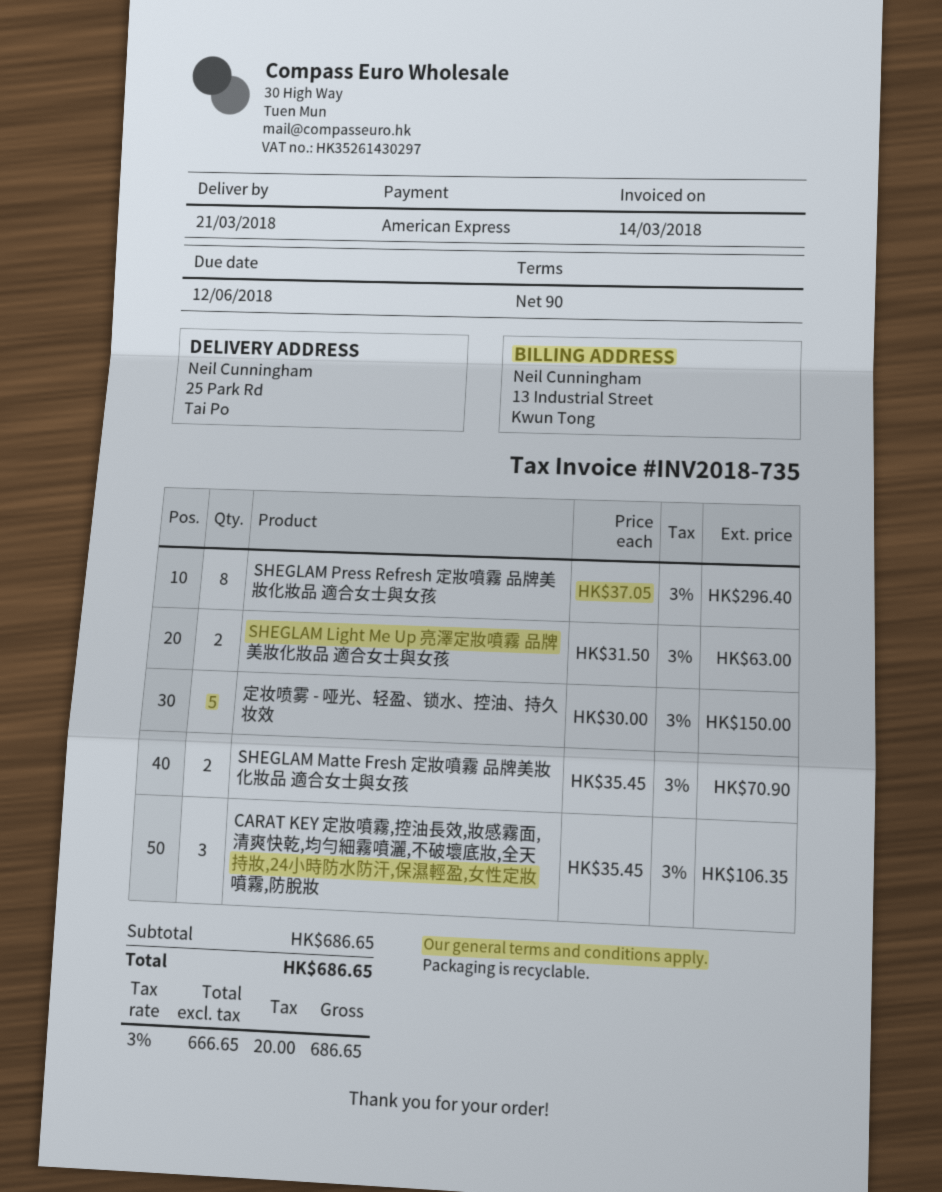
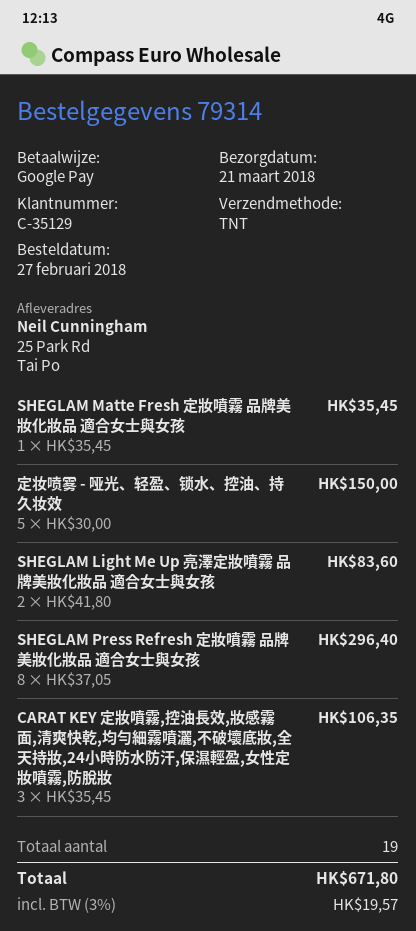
payment method: American Express -> Google Pay
SHEGLAM Light Me Up 亮澤定妝噴霧 品牌美妝化妝品 適合女士與女孩: 2 x 31.50 = 63.00 -> 2 x 41.80 = 83.60
SHEGLAM Matte Fresh 定妝噴霧 品牌美妝化妝品 適合女士與女孩: 2 x 35.45 = 70.90 -> 1 x 35.45 = 35.45
tax: 3% = 20.00 -> 3% = 19.57
total: 686.65 -> 671.80

